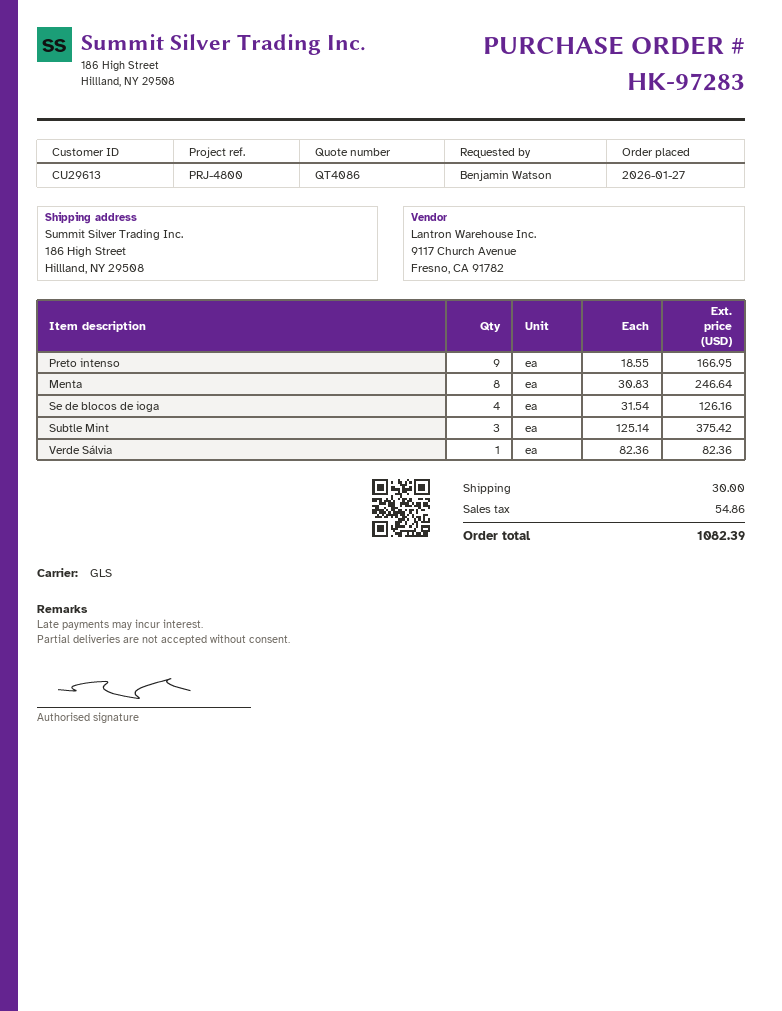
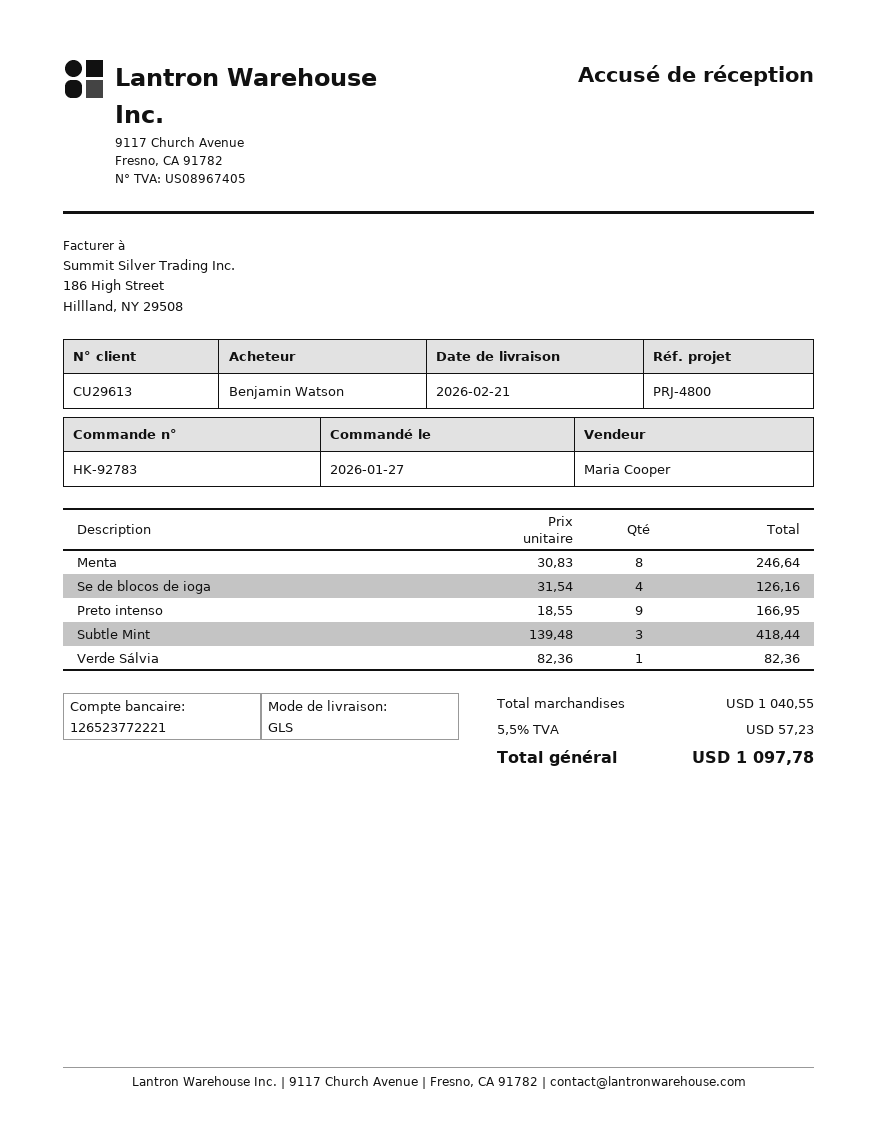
order number: HK-97283 -> HK-92783
Subtle Mint: 3 x 125.14 = 375.42 -> 3 x 139.48 = 418.44
shipping: 30.00 -> none
tax: 54.86 -> 57.23
total: 1082.39 -> 1097.78

